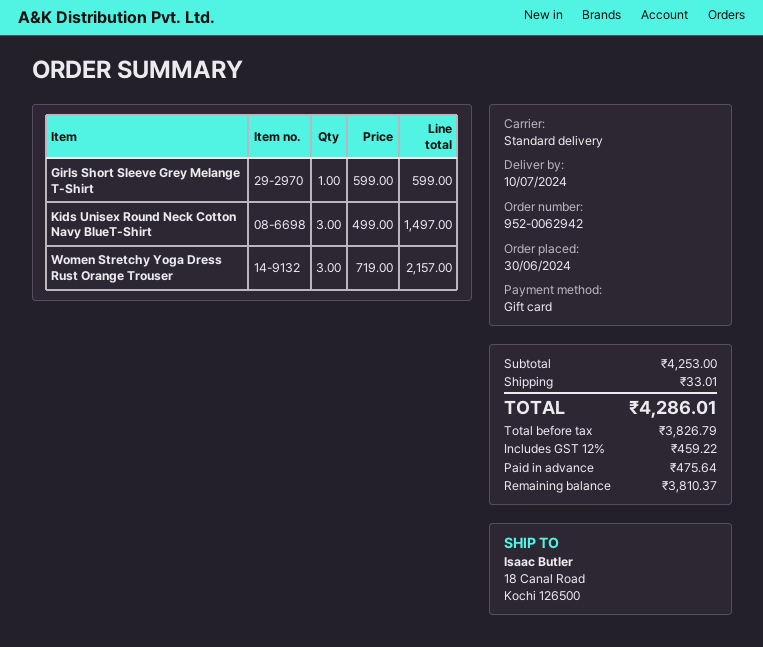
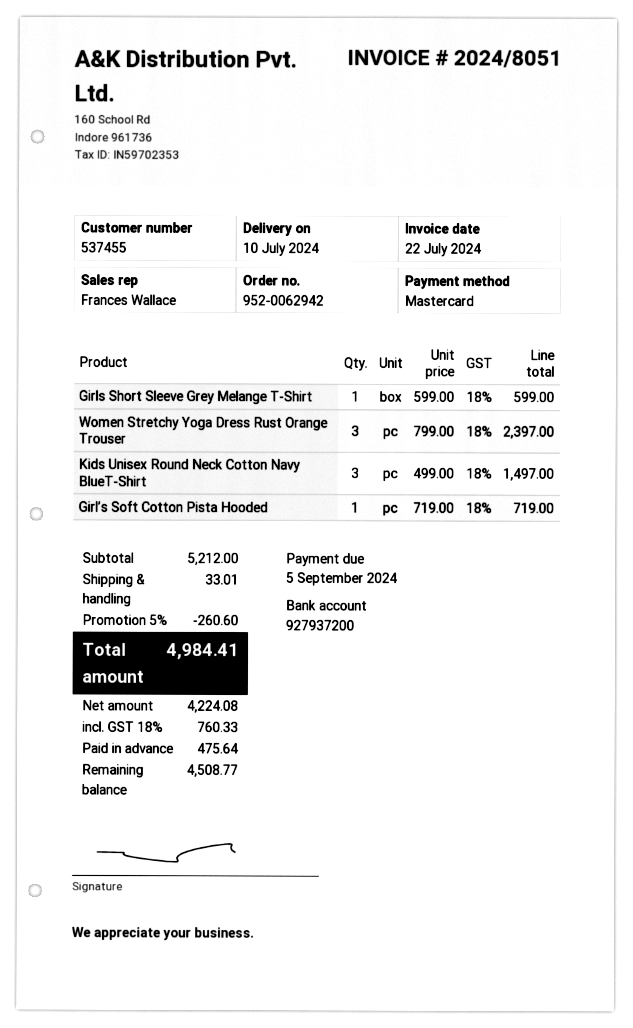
payment method: gift card -> Mastercard
Women Stretchy Yoga Dress Rust Orange Trouser: 3 x 719.00 = 2157.00 -> 3 x 799.00 = 2397.00
Girl’s Soft Cotton Pista Hooded: none -> 1 x 719.00 = 719.00
subtotal: 4253.00 -> 5212.00
discount: none -> 5% = 260.60
net: 3826.79 -> 4224.08
tax: 12% = 459.22 -> 18% = 760.33
total: 4286.01 -> 4984.41
balance: 3810.37 -> 4508.77

